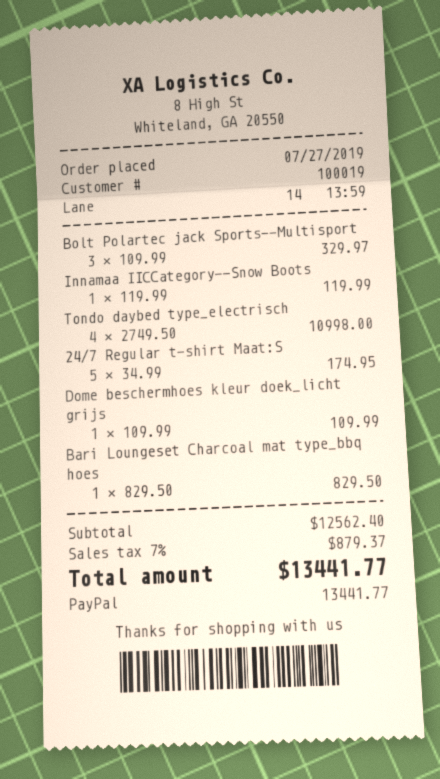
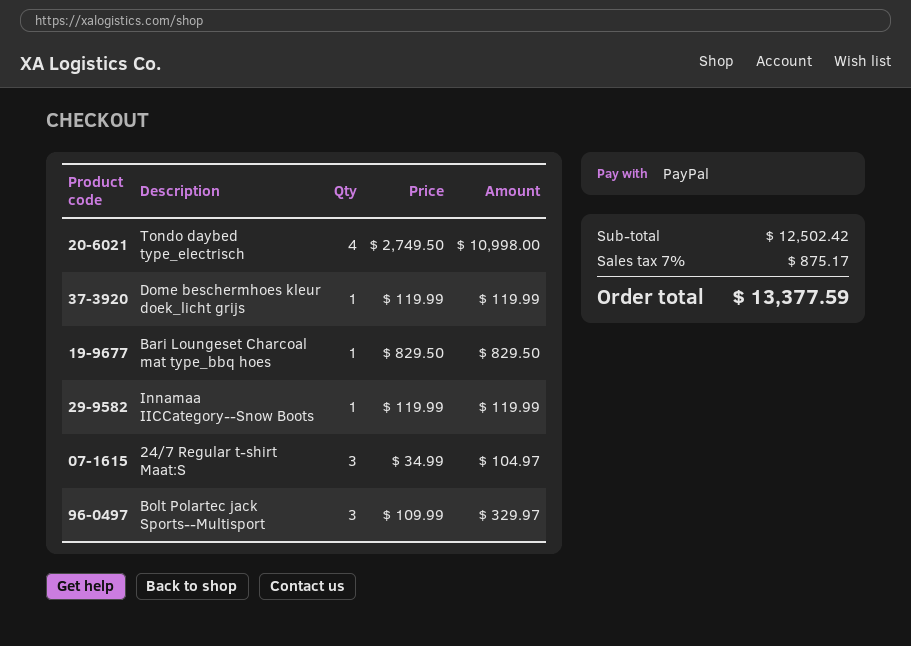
24/7 Regular t-shirt Maat:S: 5 x 34.99 = 174.95 -> 3 x 34.99 = 104.97
Dome beschermhoes kleur doek_licht grijs: 1 x 109.99 = 109.99 -> 1 x 119.99 = 119.99
subtotal: 12562.40 -> 12502.42
tax: 7% = 879.37 -> 7% = 875.17
total: 13441.77 -> 13377.59

